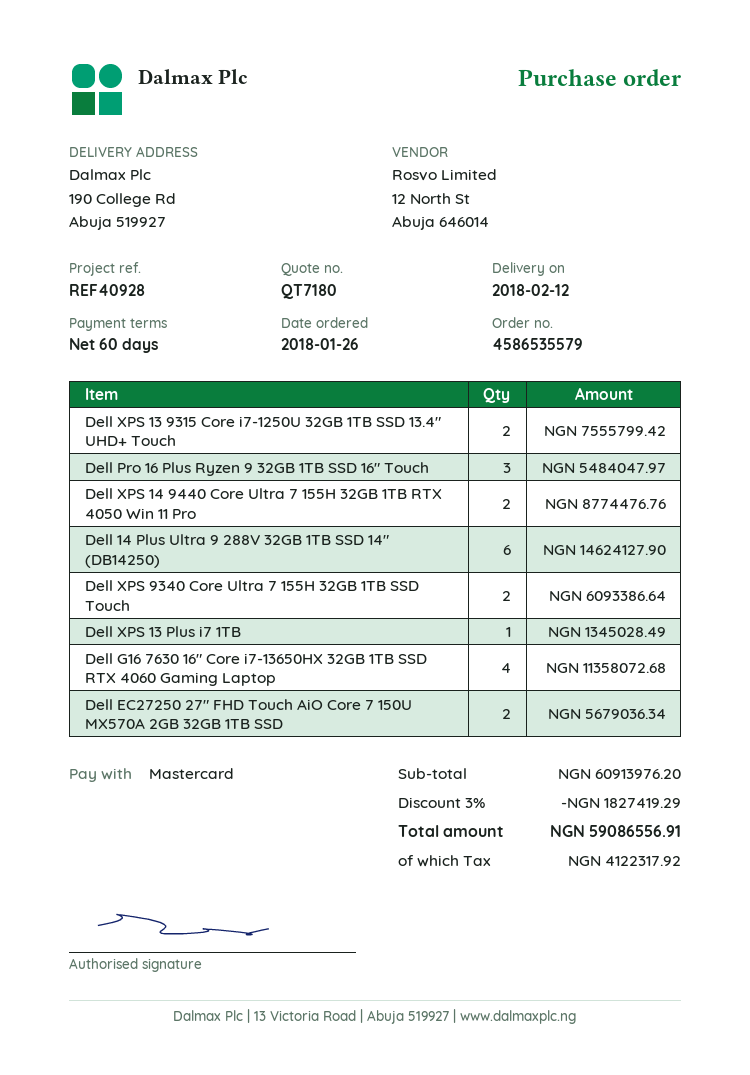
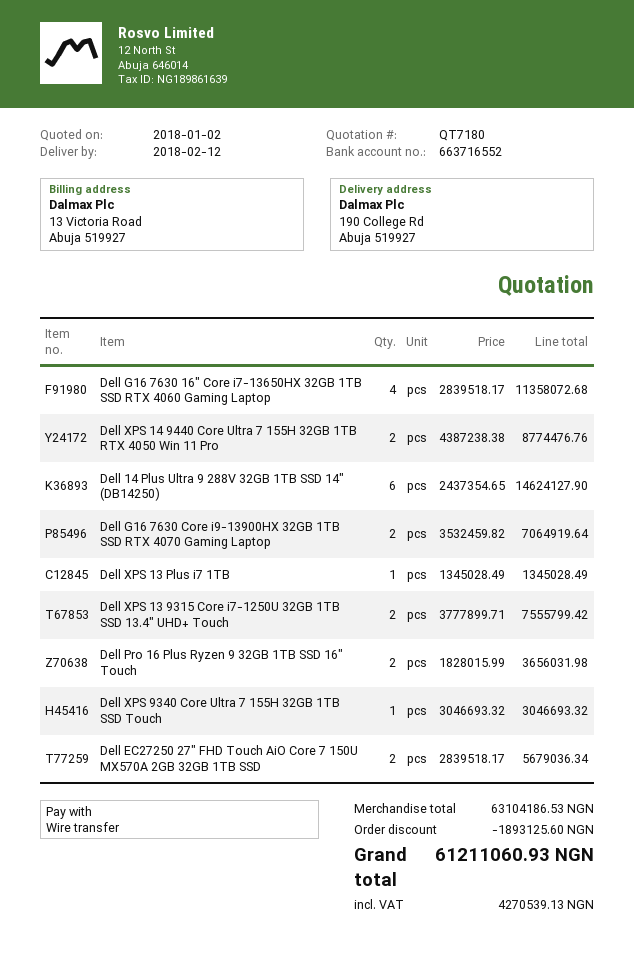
payment method: Mastercard -> bank transfer
Dell Pro 16 Plus Ryzen 9 32GB 1TB SSD 16" Touch: 3 for 5484047.97 -> 2 for 3656031.98
Dell XPS 9340 Core Ultra 7 155H 32GB 1TB SSD Touch: 2 for 6093386.64 -> 1 for 3046693.32
Dell G16 7630 Core i9-13900HX 32GB 1TB SSD RTX 4070 Gaming Laptop: none -> 2 for 7064919.64
subtotal: 60913976.20 -> 63104186.53
discount: 1827419.29 -> 1893125.60
tax: 4122317.92 -> 4270539.13
total: 59086556.91 -> 61211060.93

